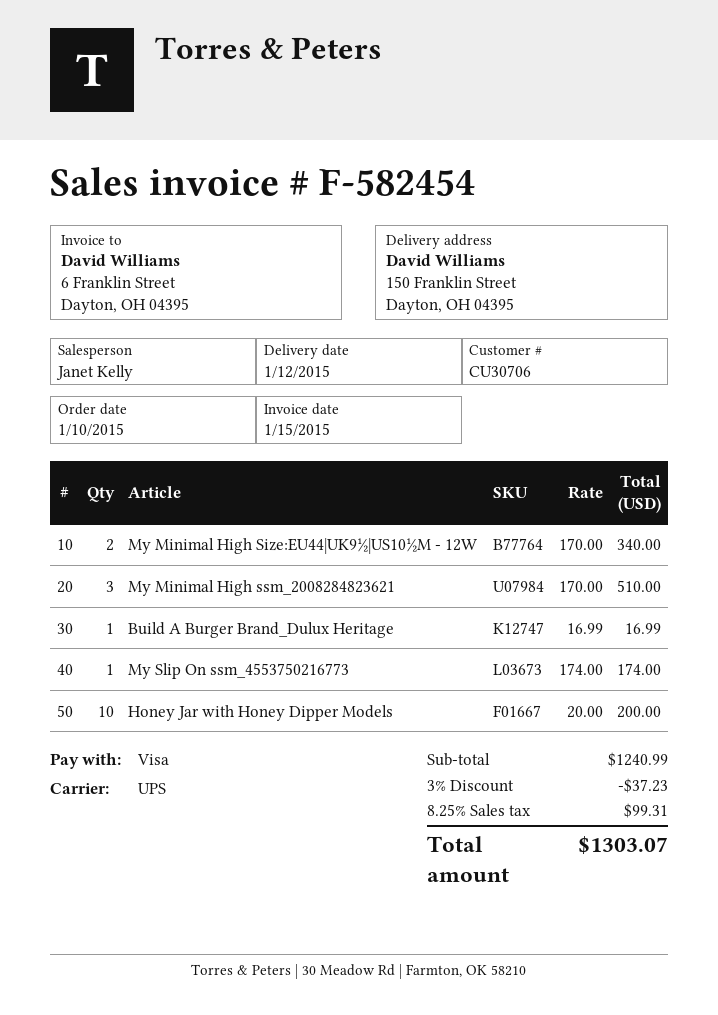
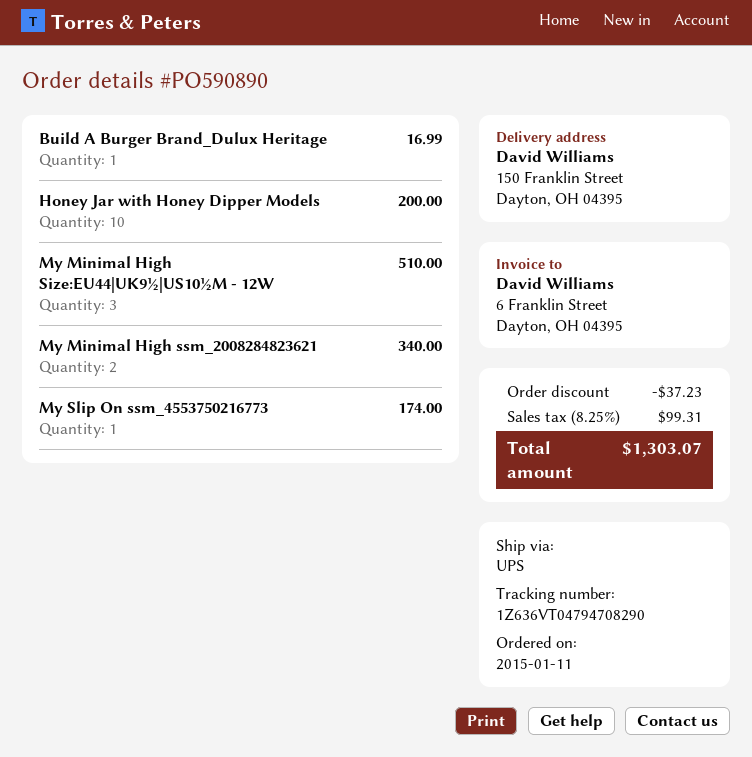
order date: 2015-01-10 -> 2015-01-11
My Minimal High Size:EU44|UK9½|US10½M - 12W: 2 for 340.00 -> 3 for 510.00
My Minimal High ssm_2008284823621: 3 for 510.00 -> 2 for 340.00

